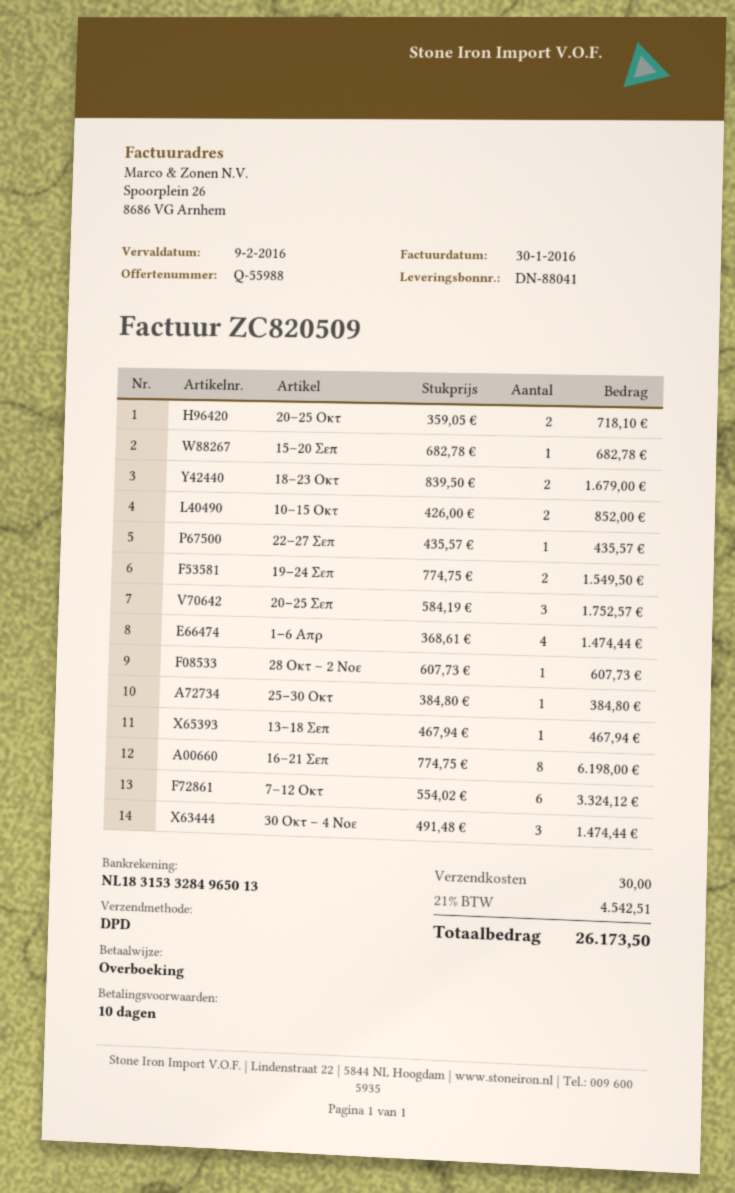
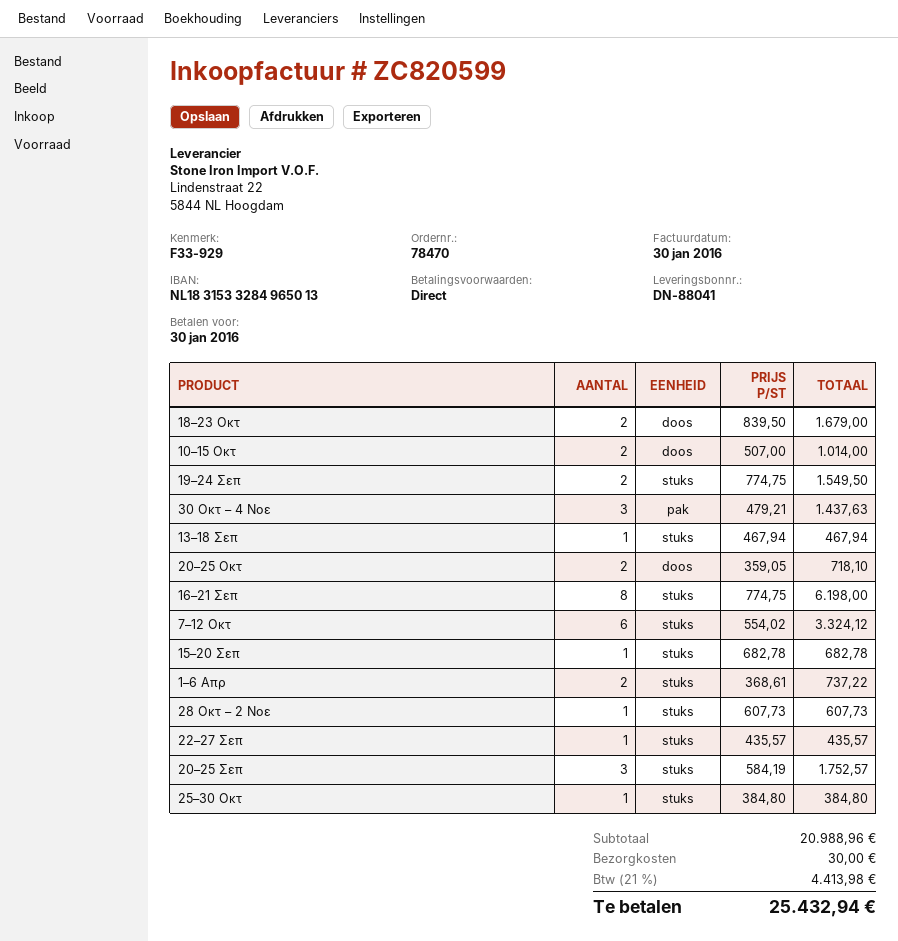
invoice number: ZC820509 -> ZC820599
payment terms: 10 days -> on receipt
due date: 2016-02-09 -> 2016-01-30
10–15 Οκτ: 2 x 426.00 = 852.00 -> 2 x 507.00 = 1014.00
1–6 Απρ: 4 x 368.61 = 1474.44 -> 2 x 368.61 = 737.22
30 Οκτ – 4 Νοε: 3 x 491.48 = 1474.44 -> 3 x 479.21 = 1437.63
tax: 21% = 4542.51 -> 21% = 4413.98
total: 26173.50 -> 25432.94

